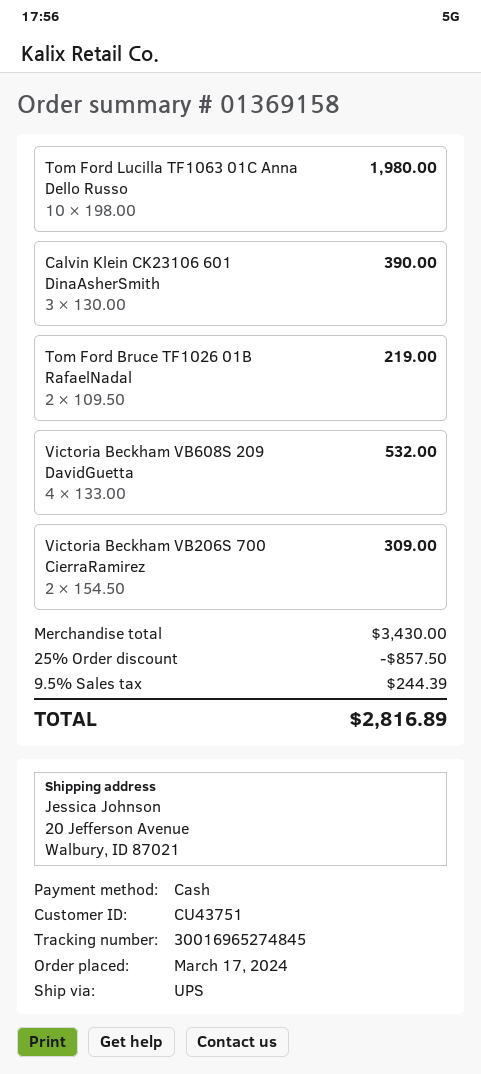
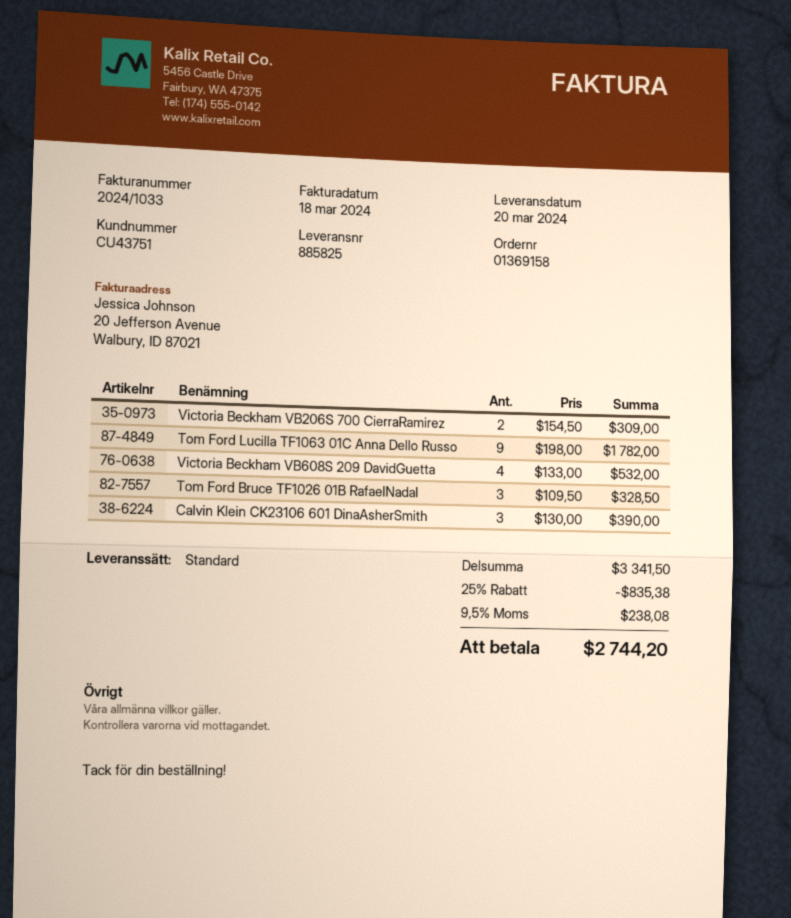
shipping method: UPS -> standard
Tom Ford Lucilla TF1063 01C Anna Dello Russo: 10 x 198.00 = 1980.00 -> 9 x 198.00 = 1782.00
Tom Ford Bruce TF1026 01B RafaelNadal: 2 x 109.50 = 219.00 -> 3 x 109.50 = 328.50
subtotal: 3430.00 -> 3341.50
discount: 25% = 857.50 -> 25% = 835.38
tax: 9.5% = 244.39 -> 9.5% = 238.08
total: 2816.89 -> 2744.20

